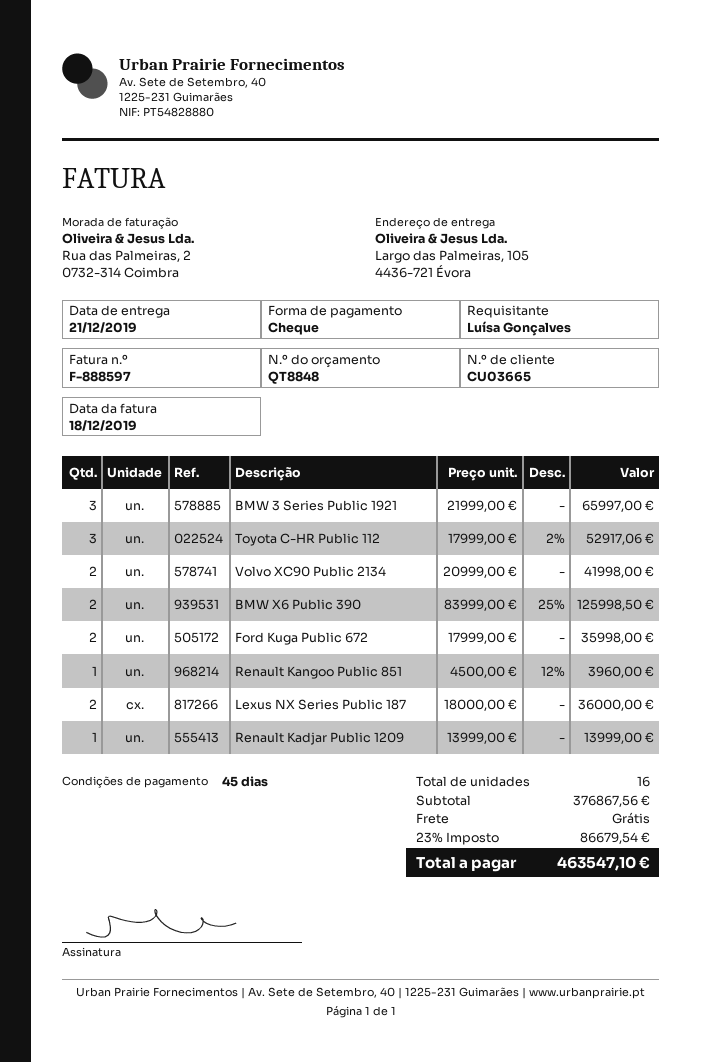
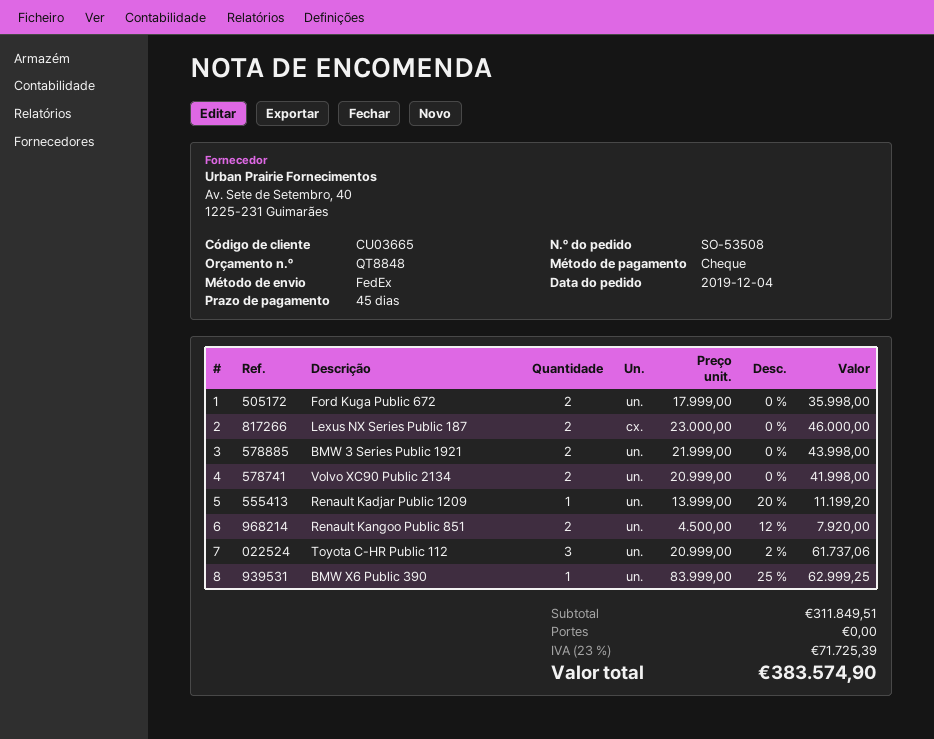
BMW 3 Series Public 1921: 3 x 21999.00 = 65997.00 -> 2 x 21999.00 = 43998.00
Toyota C-HR Public 112: 3 x 17999.00 - 2% = 52917.06 -> 3 x 20999.00 - 2% = 61737.06
BMW X6 Public 390: 2 x 83999.00 - 25% = 125998.50 -> 1 x 83999.00 - 25% = 62999.25
Renault Kangoo Public 851: 1 x 4500.00 - 12% = 3960.00 -> 2 x 4500.00 - 12% = 7920.00
Lexus NX Series Public 187: 2 x 18000.00 = 36000.00 -> 2 x 23000.00 = 46000.00
Renault Kadjar Public 1209: 1 x 13999.00 = 13999.00 -> 1 x 13999.00 - 20% = 11199.20
subtotal: 376867.56 -> 311849.51
tax: 23% = 86679.54 -> 23% = 71725.39
total: 463547.10 -> 383574.90

